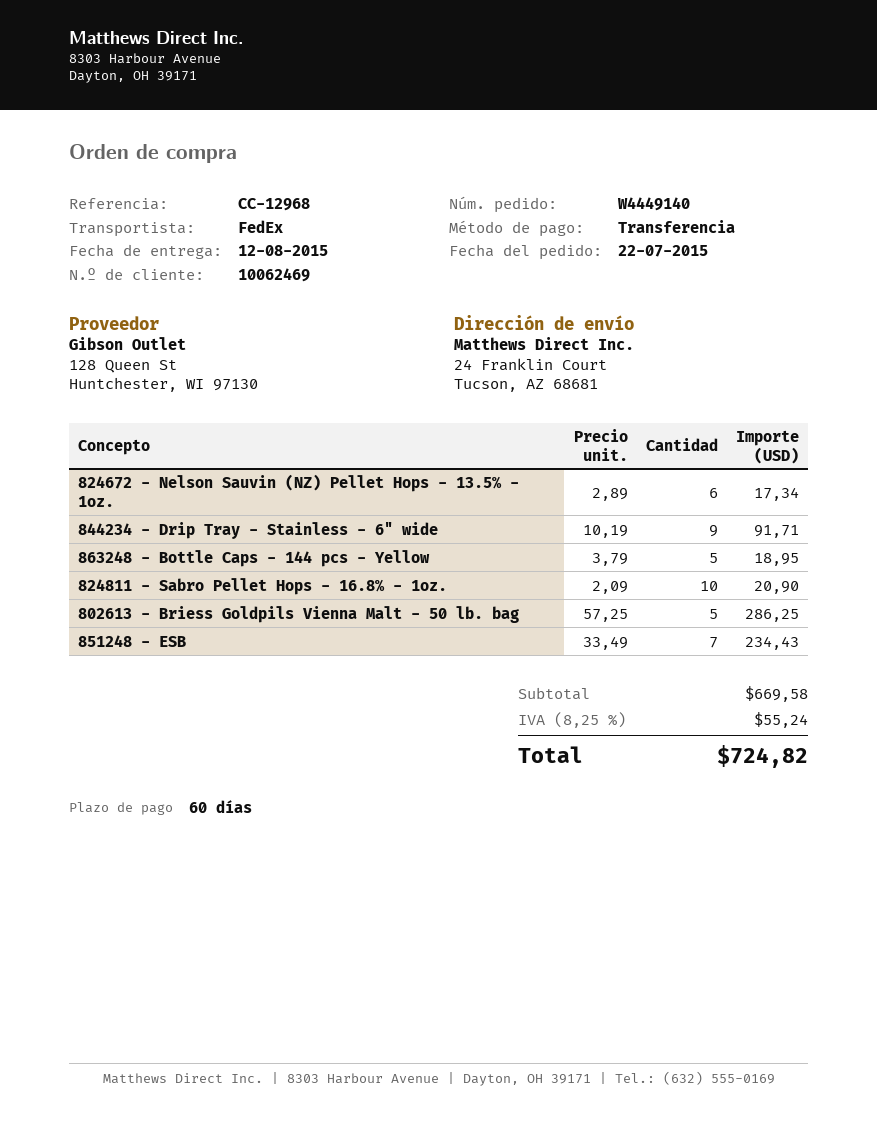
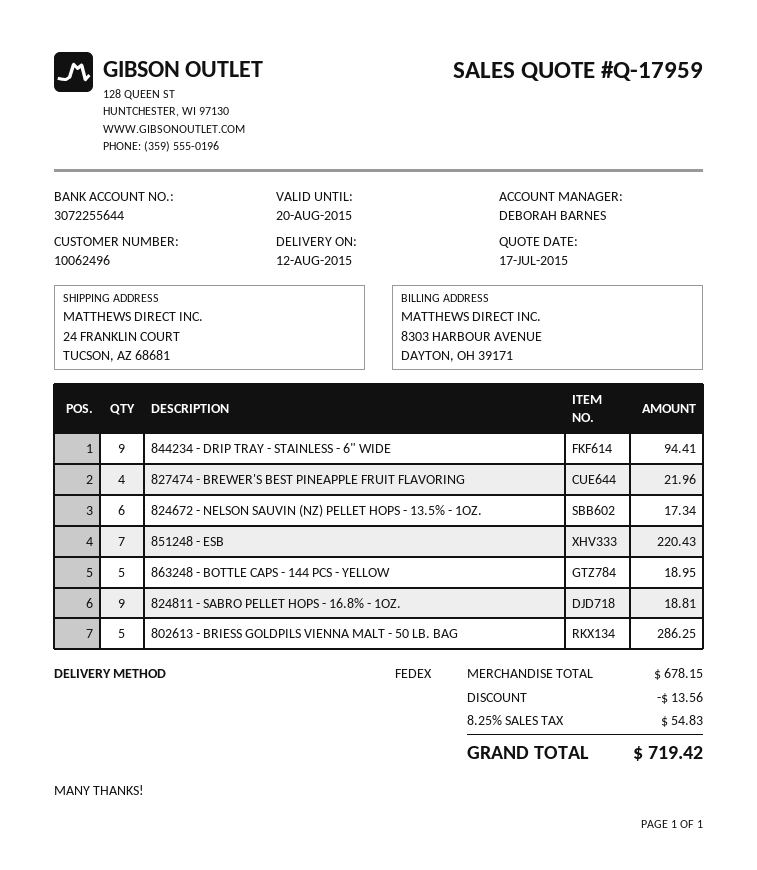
customer number: 10062469 -> 10062496
844234 - Drip Tray - Stainless - 6" wide: 9 for 91.71 -> 9 for 94.41
824811 - Sabro Pellet Hops - 16.8% - 1oz.: 10 for 20.90 -> 9 for 18.81
851248 - ESB: 7 for 234.43 -> 7 for 220.43
827474 - BREWER'S BEST PINEAPPLE FRUIT FLAVORING: none -> 4 for 21.96
subtotal: 669.58 -> 678.15
discount: none -> 13.56
tax: 8.25% = 55.24 -> 8.25% = 54.83
total: 724.82 -> 719.42

